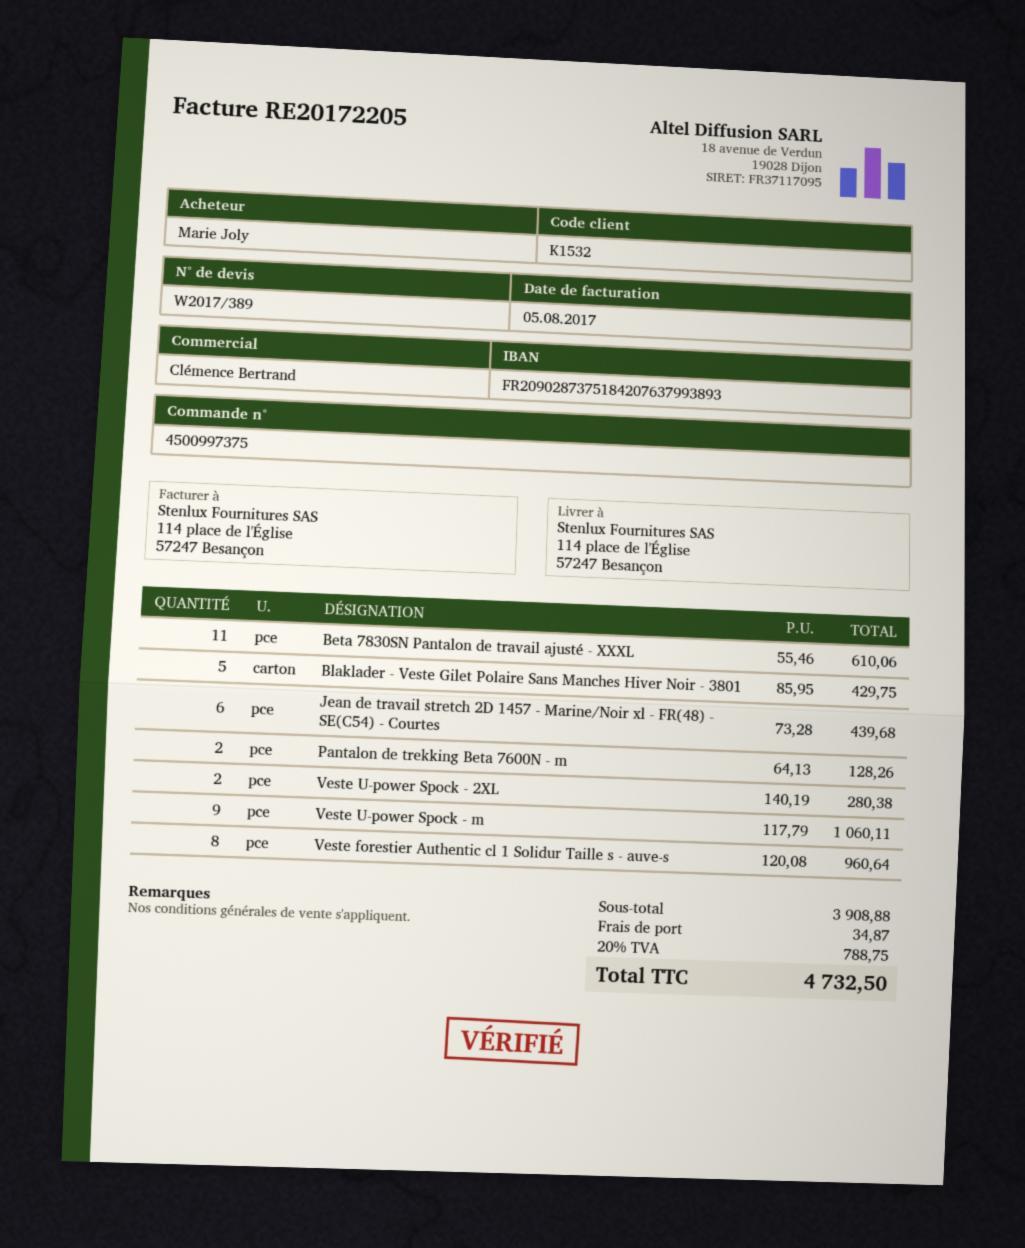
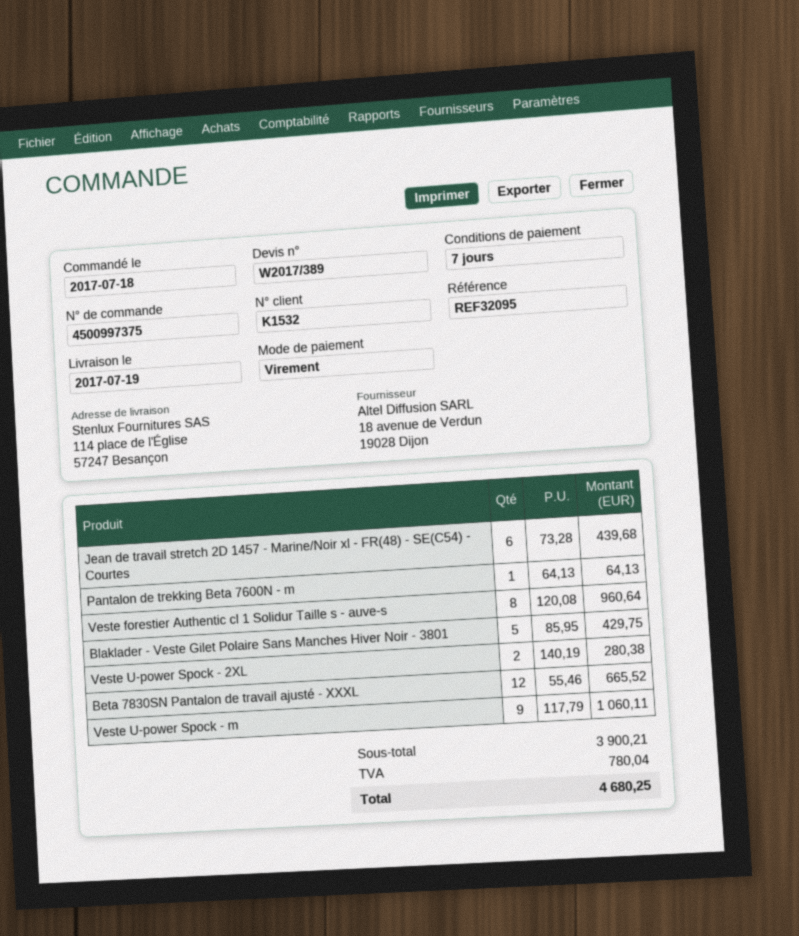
Beta 7830SN Pantalon de travail ajusté - XXXL: 11 x 55.46 = 610.06 -> 12 x 55.46 = 665.52
Pantalon de trekking Beta 7600N - m: 2 x 64.13 = 128.26 -> 1 x 64.13 = 64.13
subtotal: 3908.88 -> 3900.21
shipping: 34.87 -> none
tax: 788.75 -> 780.04
total: 4732.50 -> 4680.25

